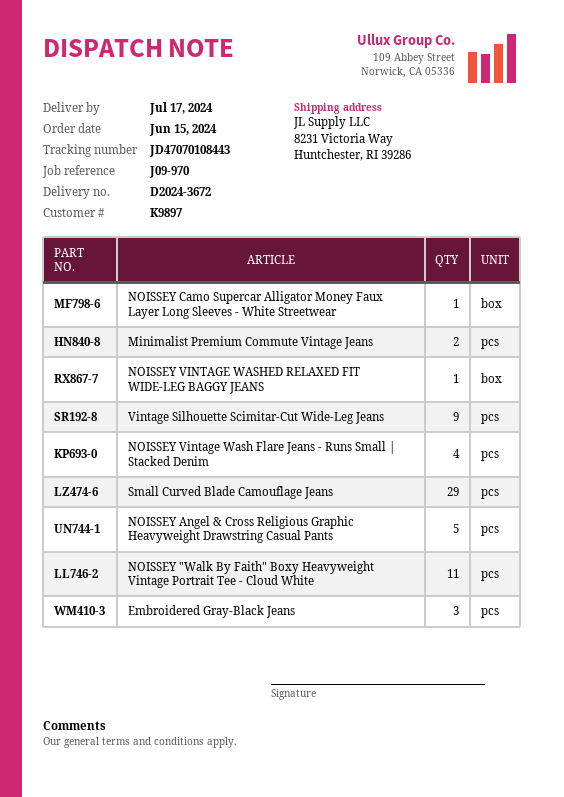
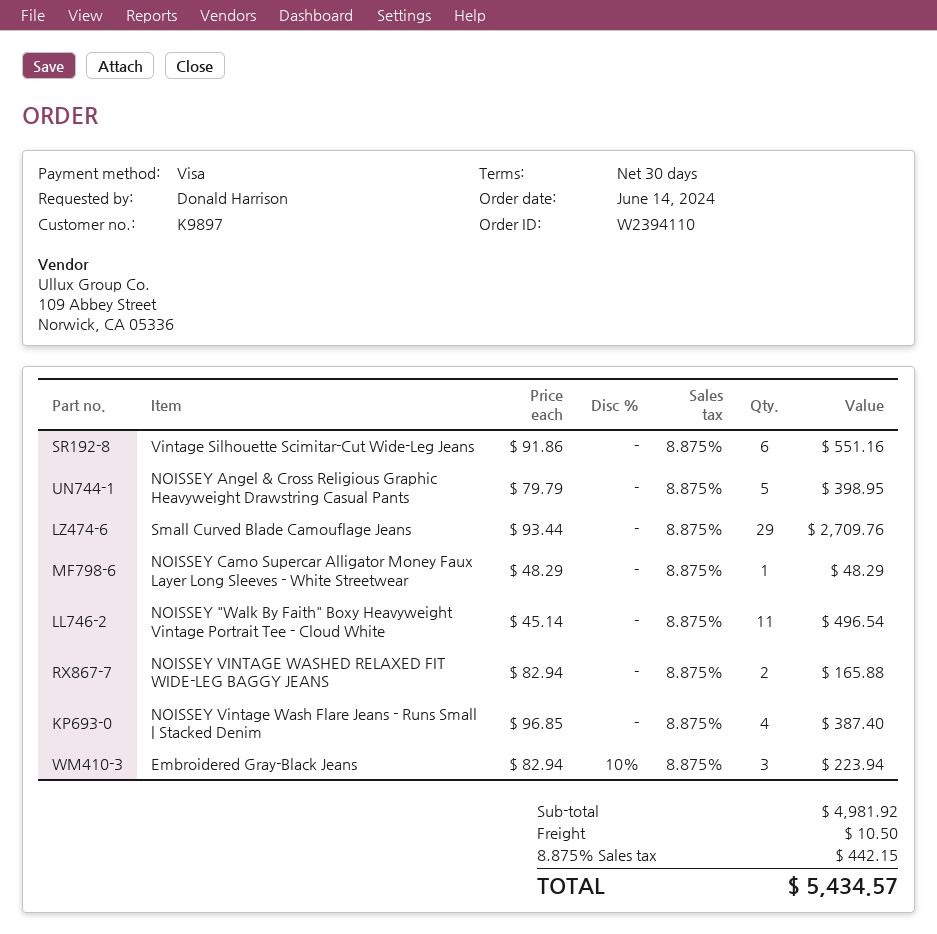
order date: 2024-06-15 -> 2024-06-14
Minimalist Premium Commute Vintage Jeans: 2 -> none
NOISSEY VINTAGE WASHED RELAXED FIT WIDE-LEG BAGGY JEANS: 1 -> 2
Vintage Silhouette Scimitar-Cut Wide-Leg Jeans: 9 -> 6

